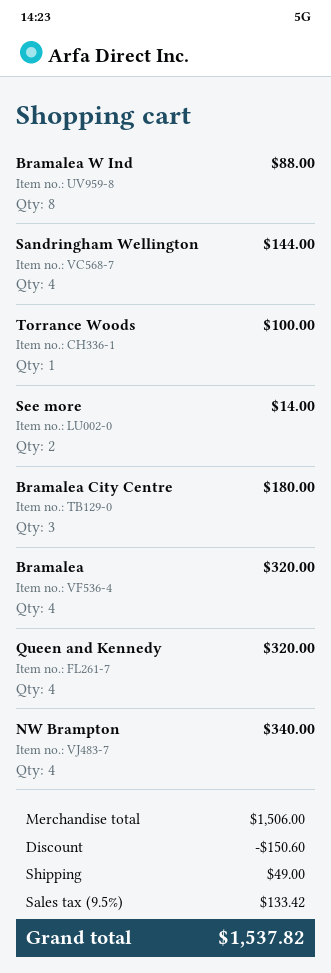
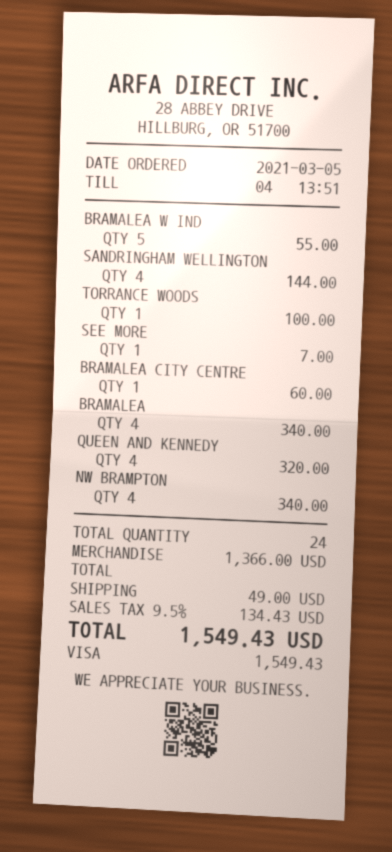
Bramalea W Ind: 8 for 88.00 -> 5 for 55.00
See more: 2 for 14.00 -> 1 for 7.00
Bramalea City Centre: 3 for 180.00 -> 1 for 60.00
Bramalea: 4 for 320.00 -> 4 for 340.00
subtotal: 1506.00 -> 1366.00
discount: 150.60 -> none
tax: 9.5% = 133.42 -> 9.5% = 134.43
total: 1537.82 -> 1549.43

